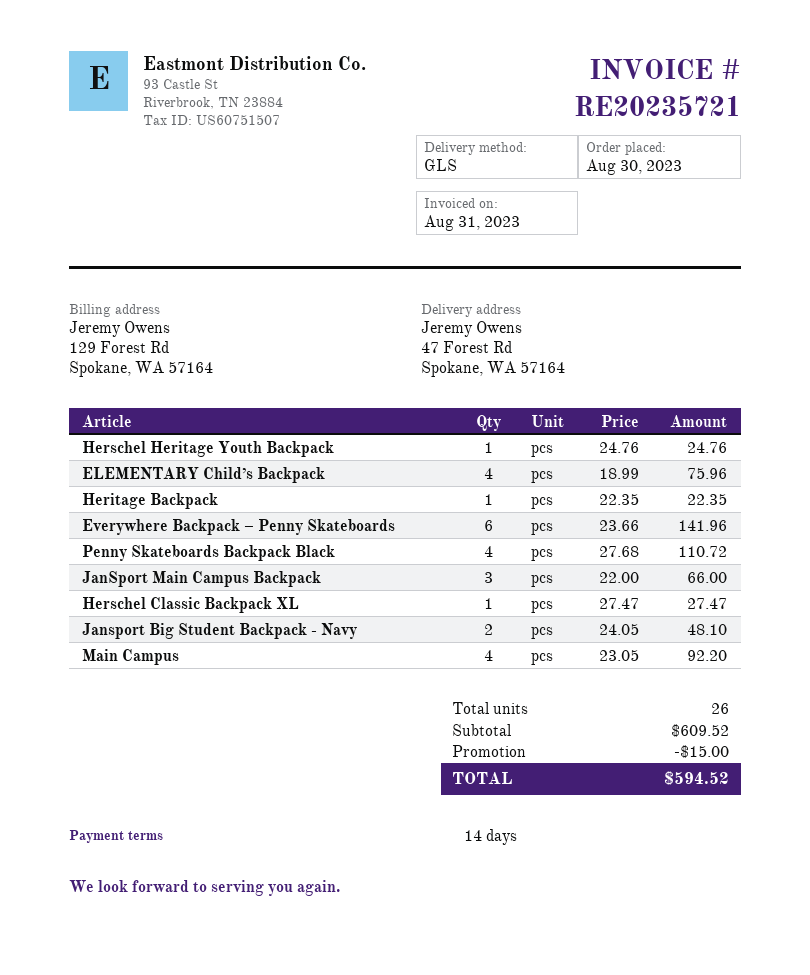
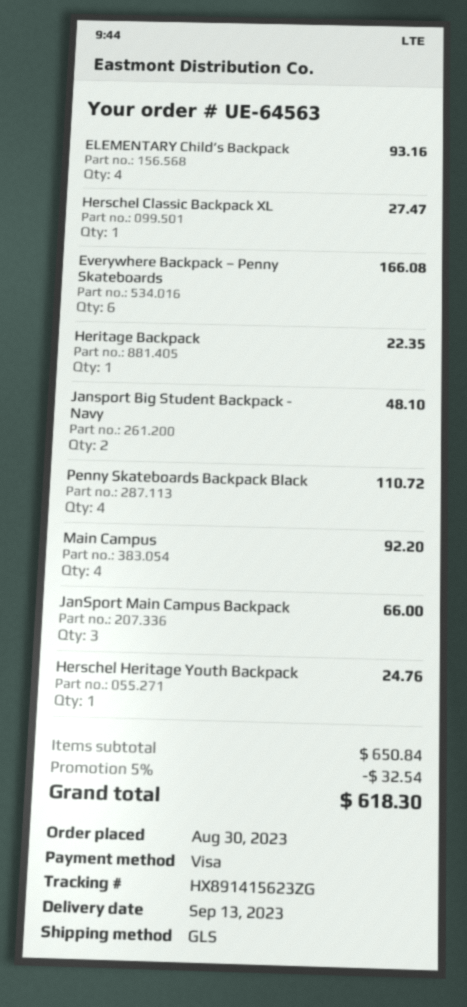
ELEMENTARY Child’s Backpack: 4 for 75.96 -> 4 for 93.16
Everywhere Backpack – Penny Skateboards: 6 for 141.96 -> 6 for 166.08
subtotal: 609.52 -> 650.84
discount: 15.00 -> 32.54
total: 594.52 -> 618.30

